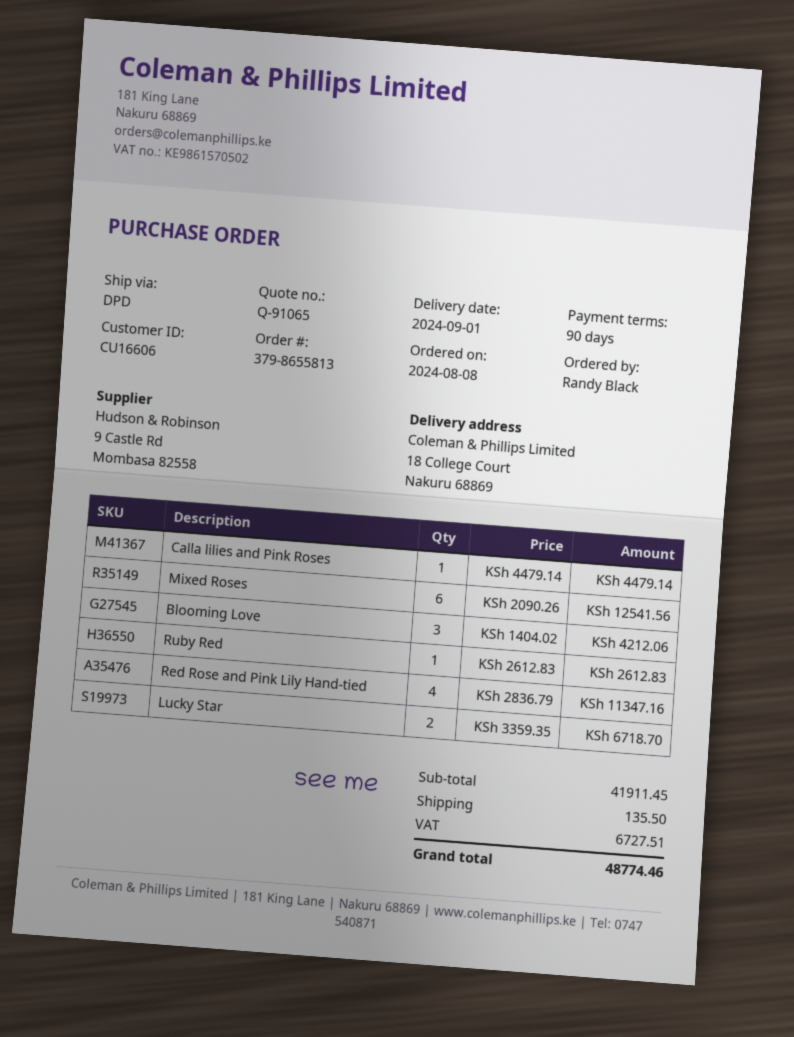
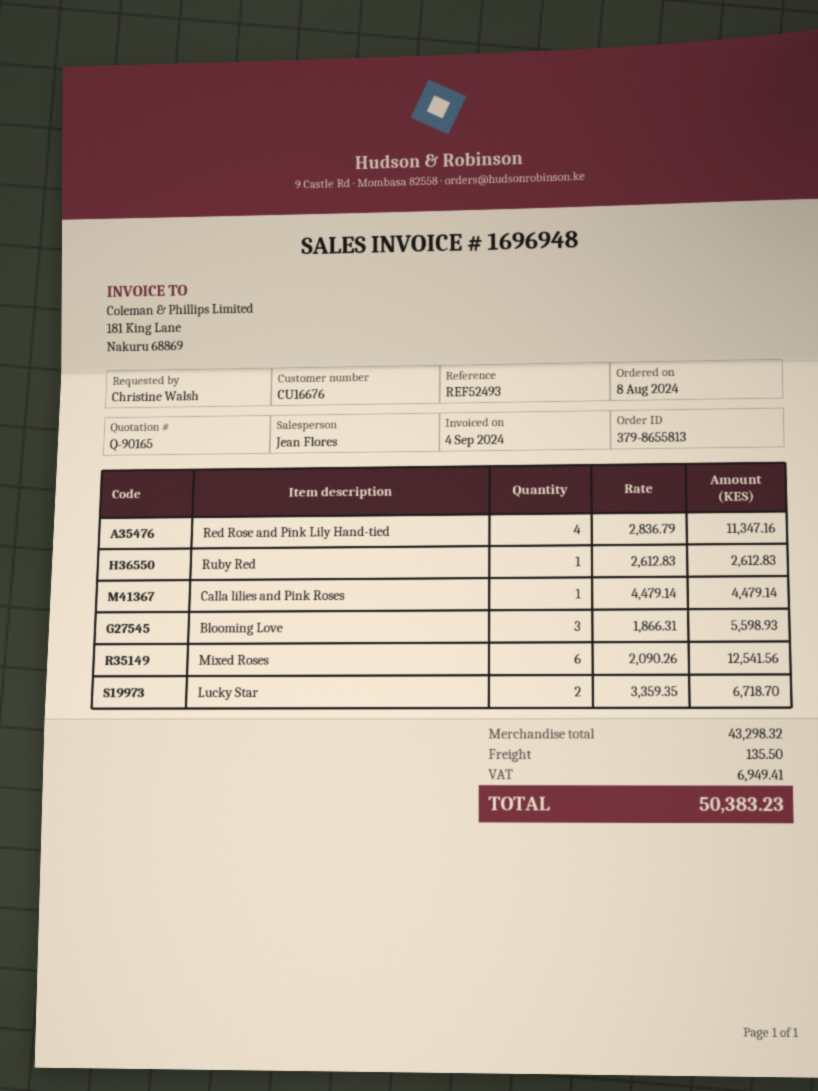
quote number: Q-91065 -> Q-90165
customer number: CU16606 -> CU16676
ordered by: Randy Black -> Christine Walsh
Blooming Love: 3 x 1404.02 = 4212.06 -> 3 x 1866.31 = 5598.93
subtotal: 41911.45 -> 43298.32
tax: 6727.51 -> 6949.41
total: 48774.46 -> 50383.23

